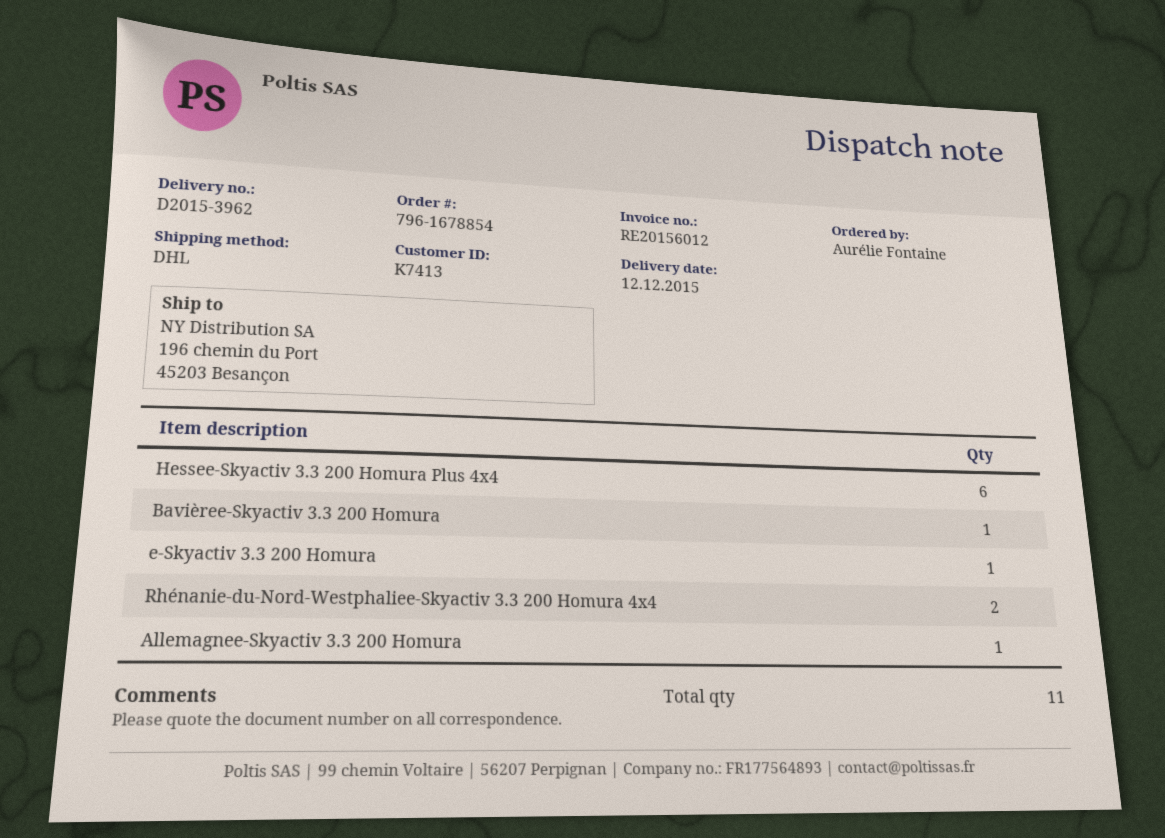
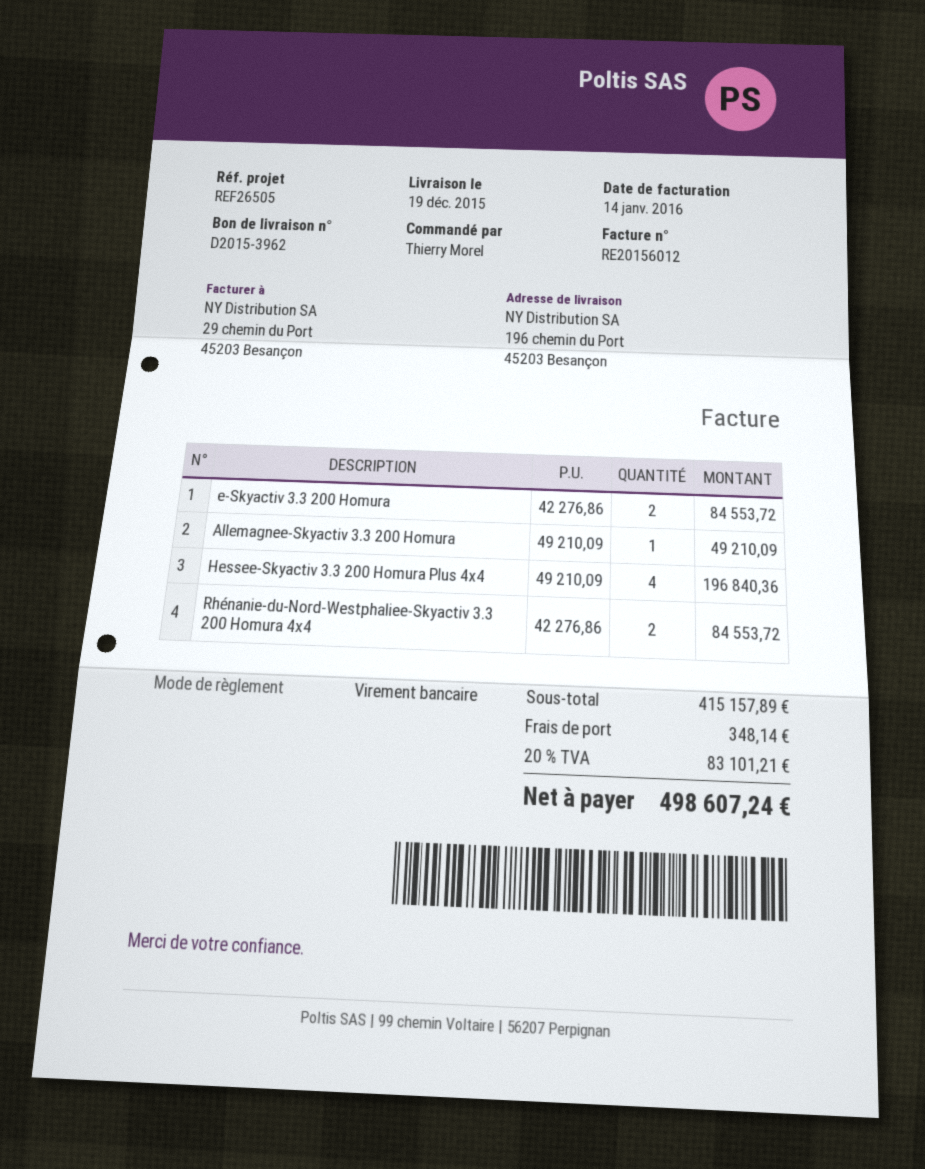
delivery date: 2015-12-12 -> 2015-12-19
ordered by: Aurélie Fontaine -> Thierry Morel
Hessee-Skyactiv 3.3 200 Homura Plus 4x4: 6 -> 4
Bavièree-Skyactiv 3.3 200 Homura: 1 -> none
e-Skyactiv 3.3 200 Homura: 1 -> 2

